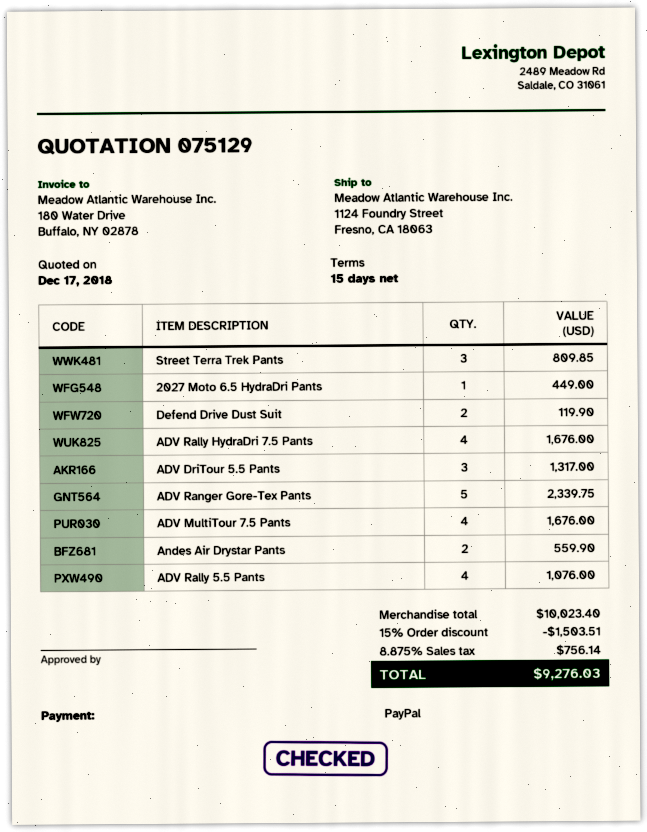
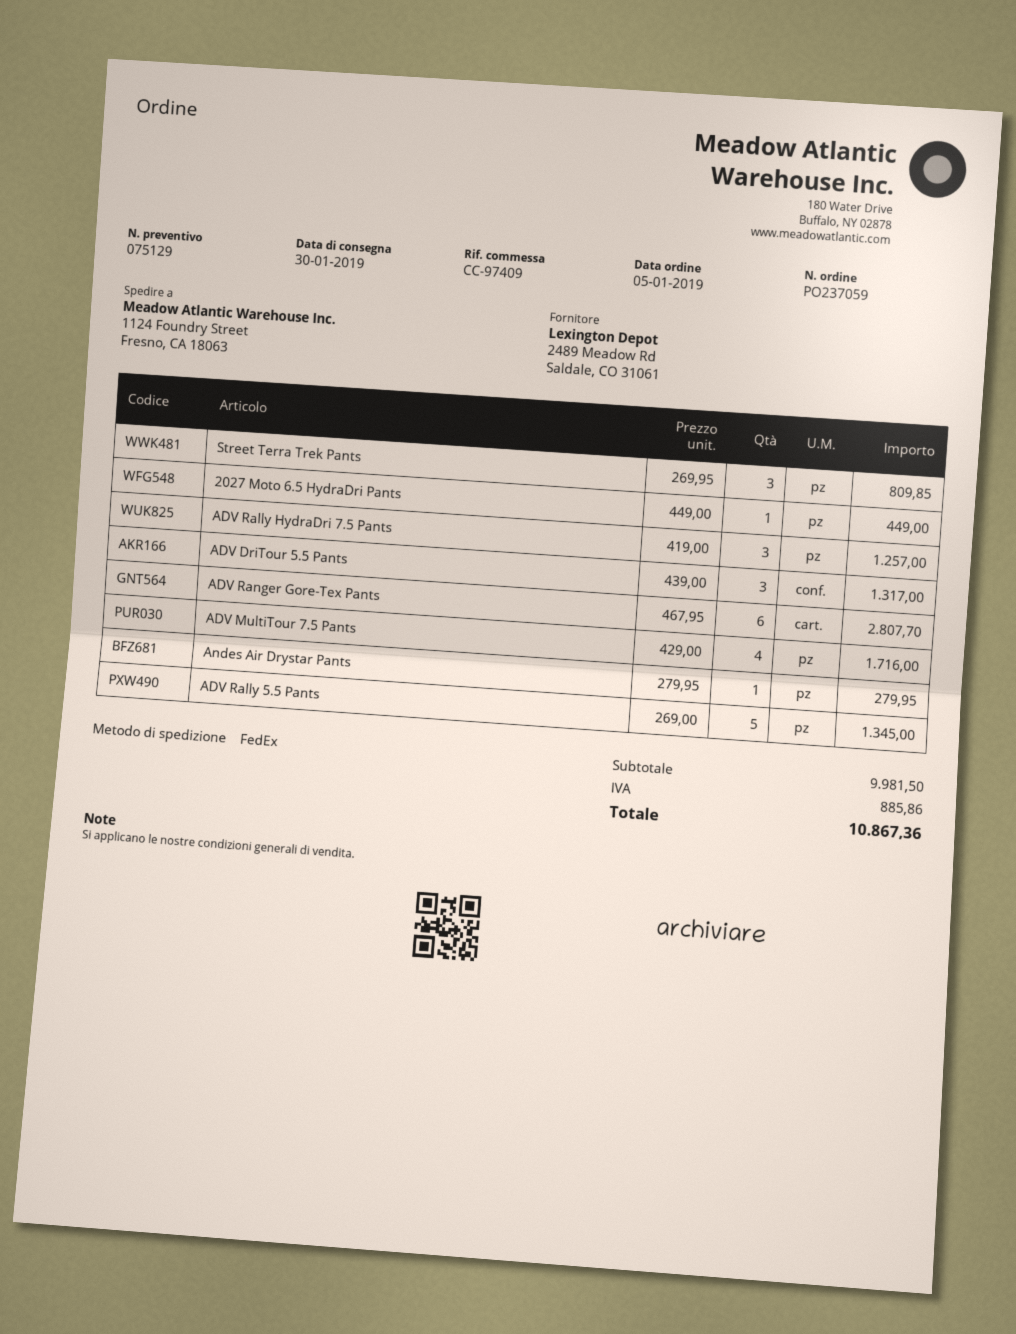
Defend Drive Dust Suit: 2 for 119.90 -> none
ADV Rally HydraDri 7.5 Pants: 4 for 1676.00 -> 3 for 1257.00
ADV Ranger Gore-Tex Pants: 5 for 2339.75 -> 6 for 2807.70
ADV MultiTour 7.5 Pants: 4 for 1676.00 -> 4 for 1716.00
Andes Air Drystar Pants: 2 for 559.90 -> 1 for 279.95
ADV Rally 5.5 Pants: 4 for 1076.00 -> 5 for 1345.00
subtotal: 10023.40 -> 9981.50
discount: 15% = 1503.51 -> none
tax: 756.14 -> 885.86
total: 9276.03 -> 10867.36

